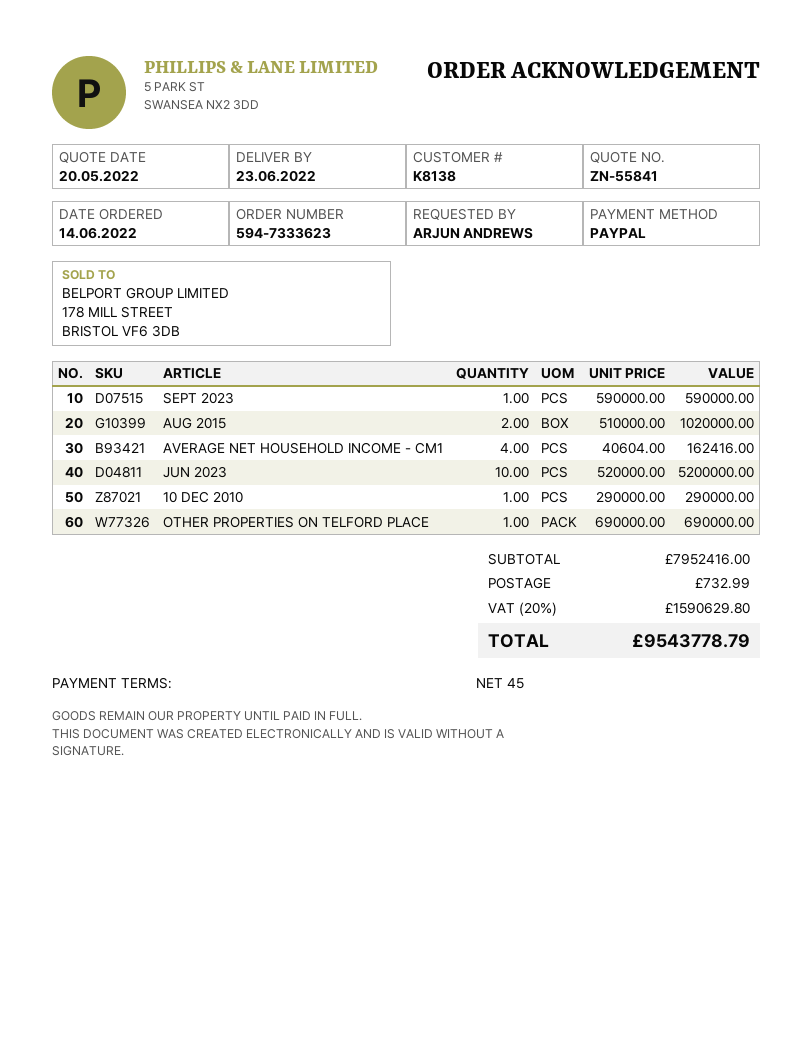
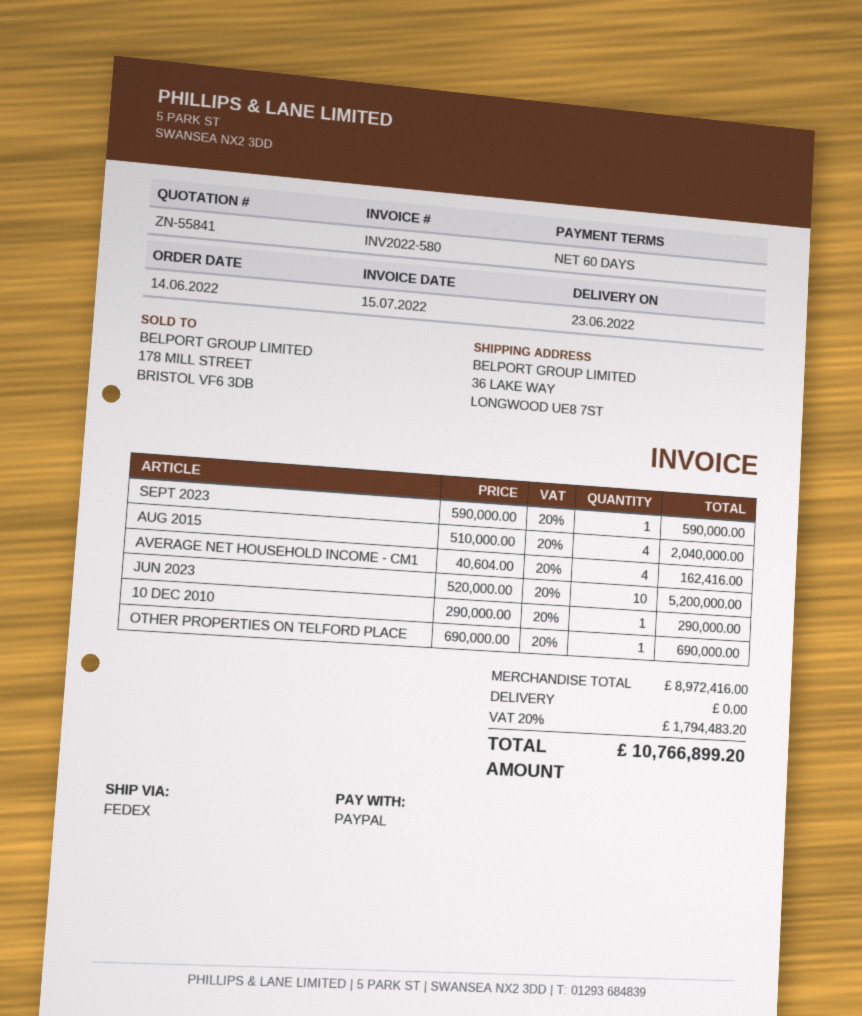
payment terms: 45 days -> 60 days
AUG 2015: 2 x 510000.00 = 1020000.00 -> 4 x 510000.00 = 2040000.00
subtotal: 7952416.00 -> 8972416.00
shipping: 732.99 -> 0.00
tax: 20% = 1590629.80 -> 20% = 1794483.20
total: 9543778.79 -> 10766899.20

